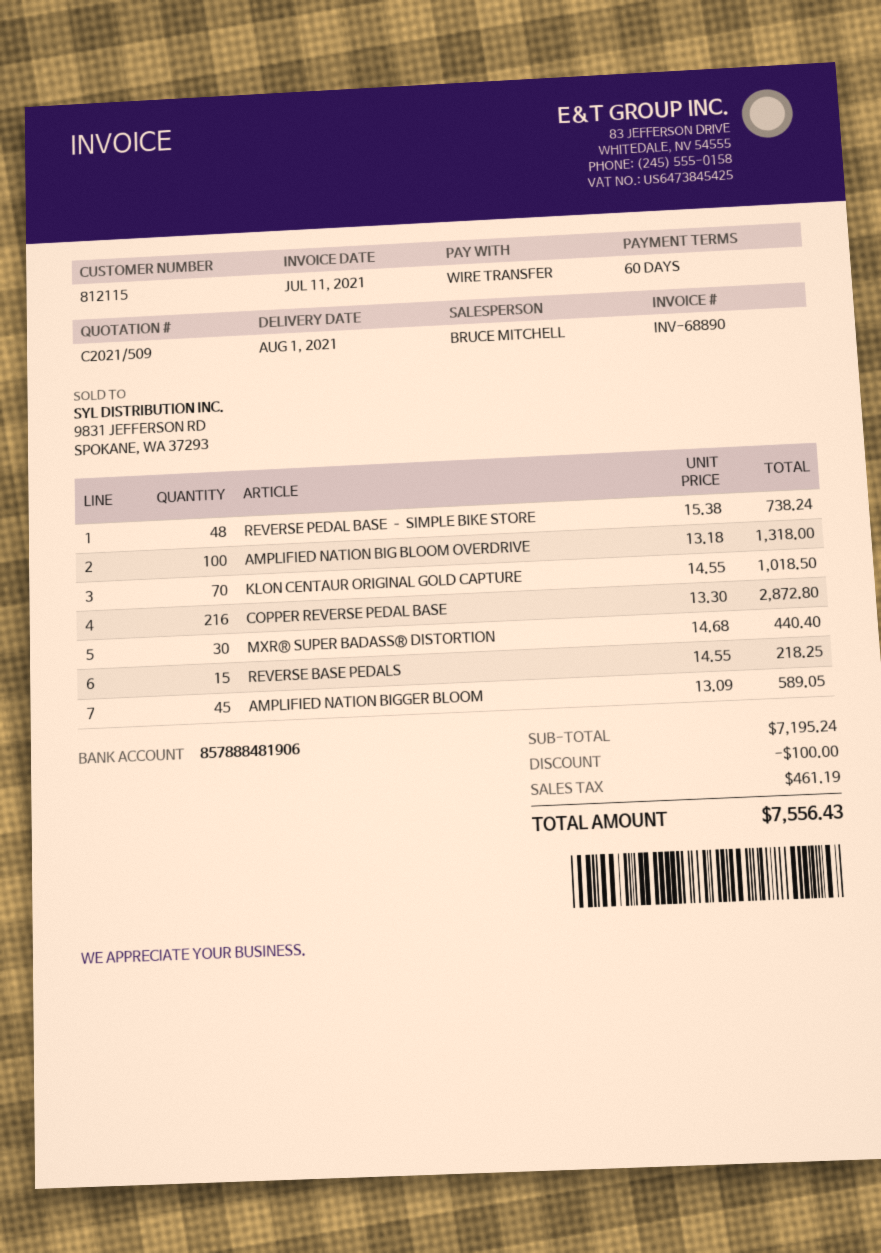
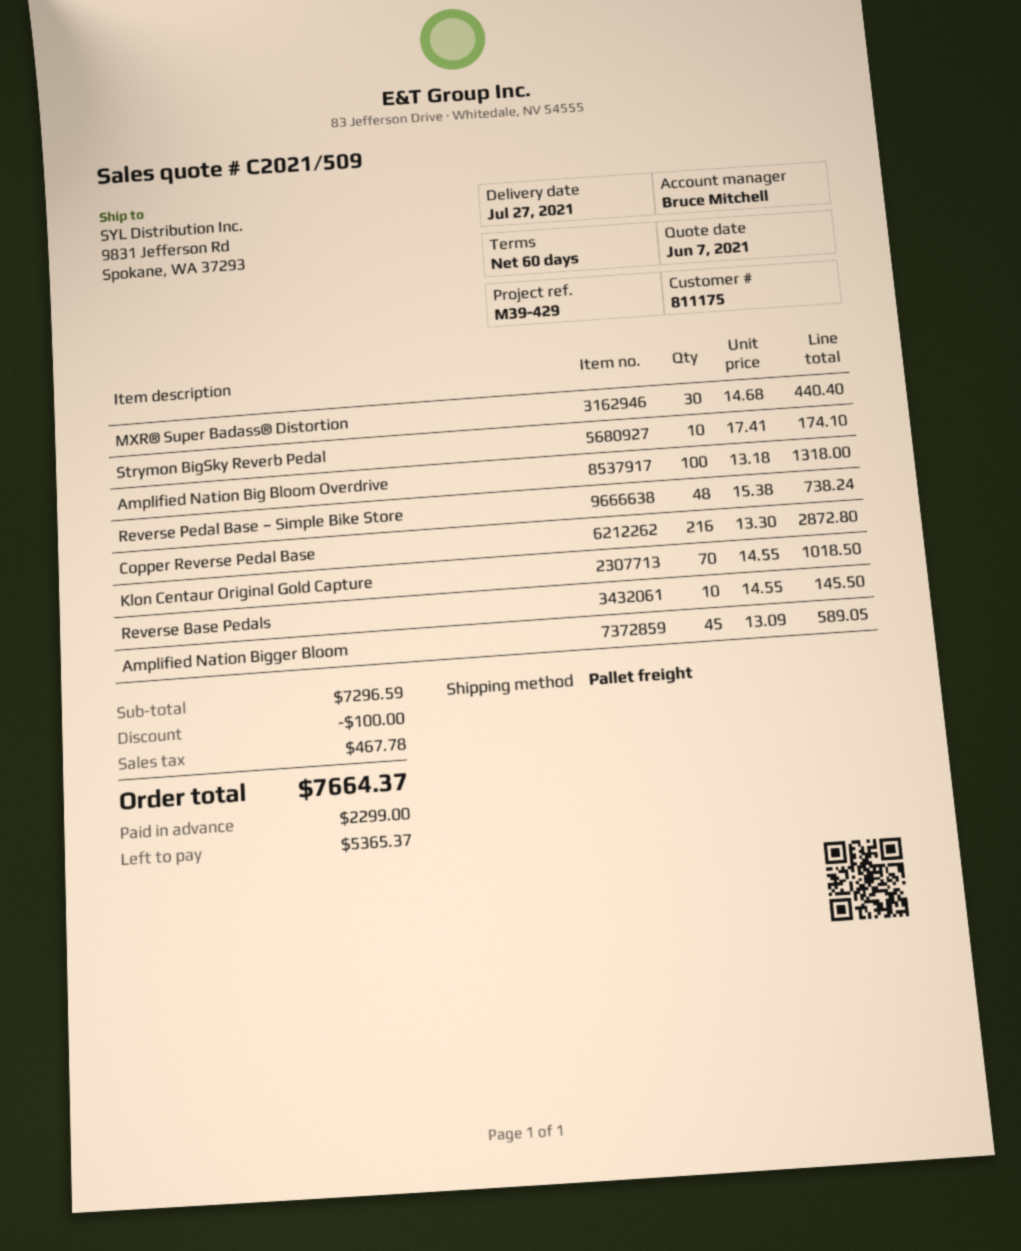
delivery date: 2021-08-01 -> 2021-07-27
customer number: 812115 -> 811175
REVERSE BASE PEDALS: 15 x 14.55 = 218.25 -> 10 x 14.55 = 145.50
Strymon BigSky Reverb Pedal: none -> 10 x 17.41 = 174.10
subtotal: 7195.24 -> 7296.59
tax: 461.19 -> 467.78
total: 7556.43 -> 7664.37

